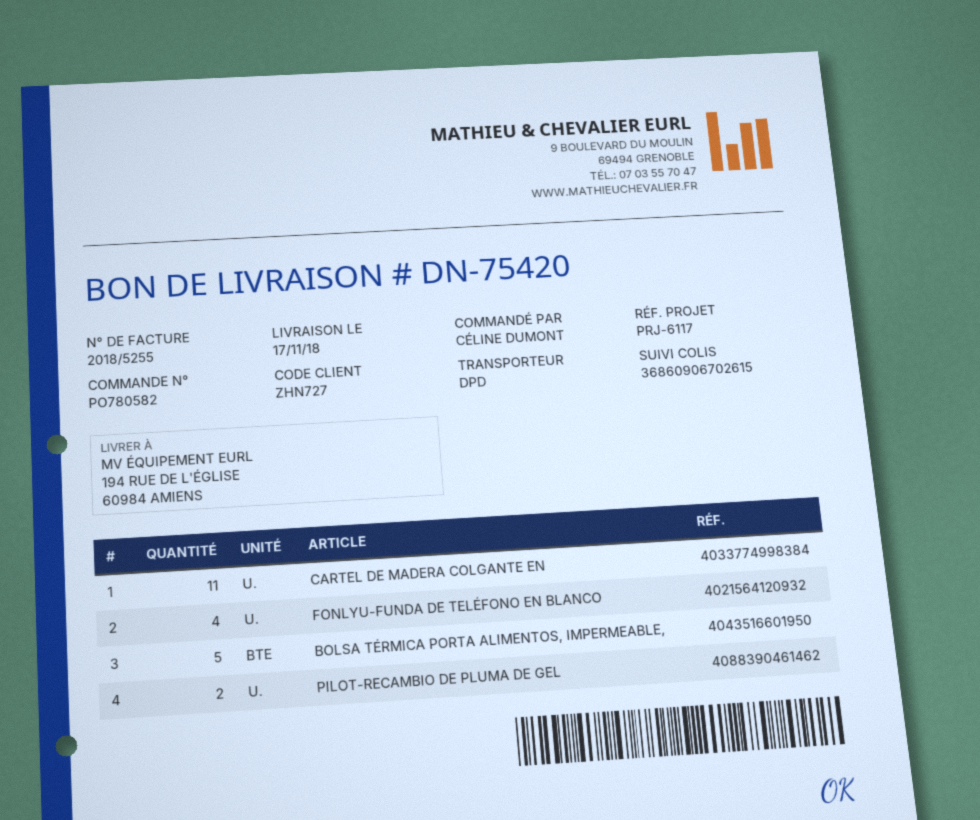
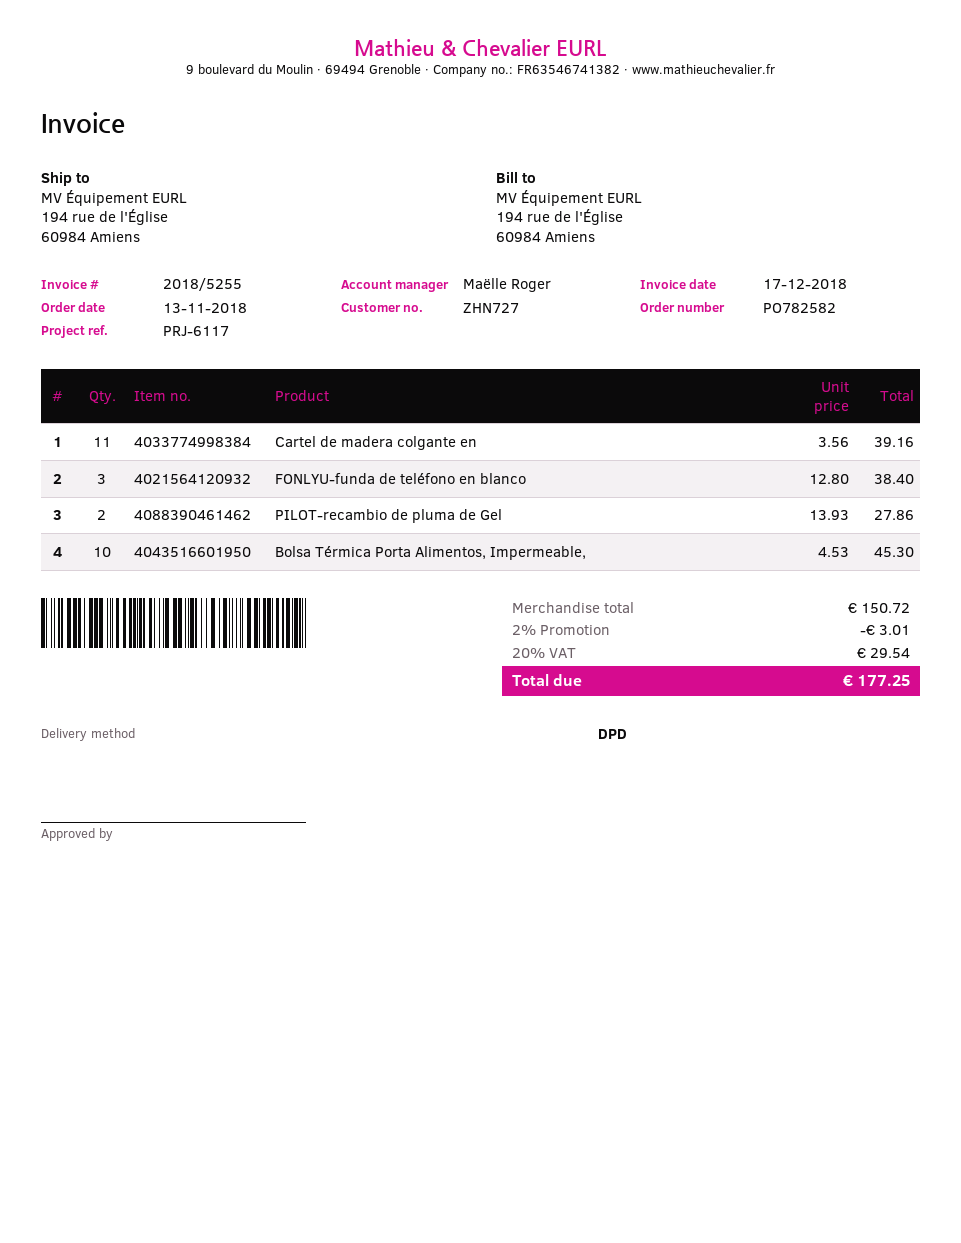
order number: PO780582 -> PO782582
FONLYU-FUNDA DE TELÉFONO EN BLANCO: 4 -> 3
BOLSA TÉRMICA PORTA ALIMENTOS, IMPERMEABLE,: 5 -> 10

